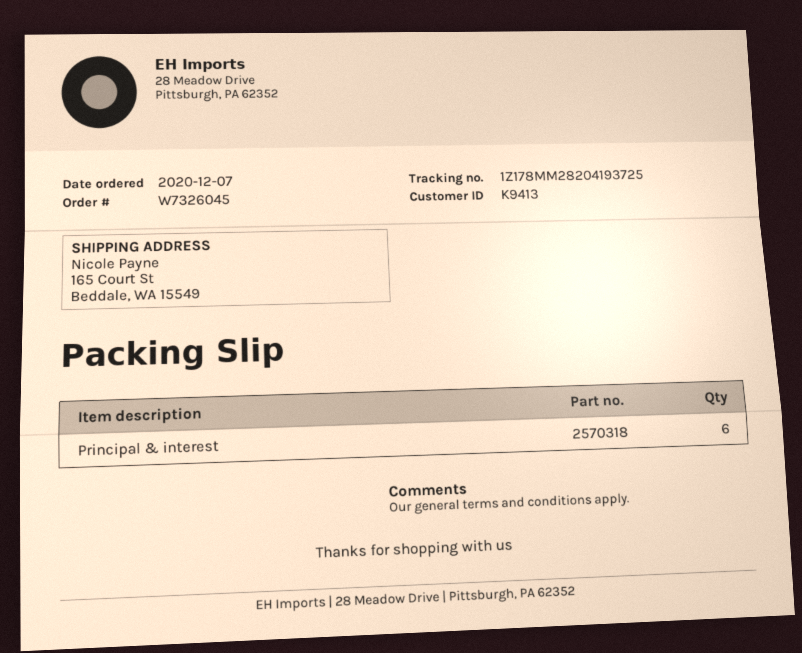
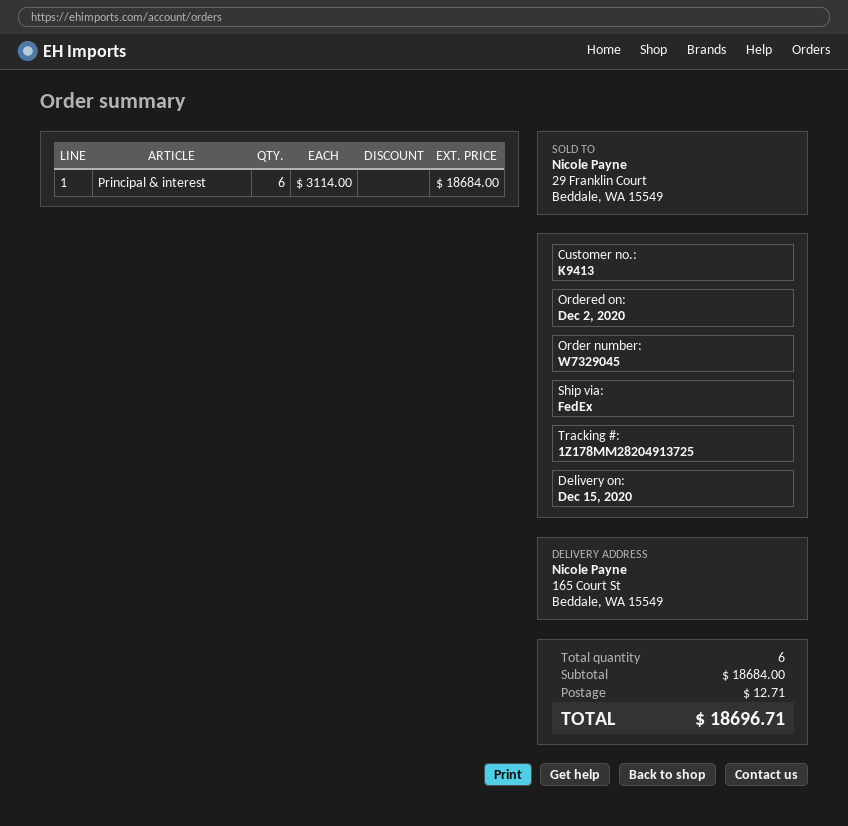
order number: W7326045 -> W7329045
order date: 2020-12-07 -> 2020-12-02
tracking number: 1Z178MM28204193725 -> 1Z178MM28204913725

